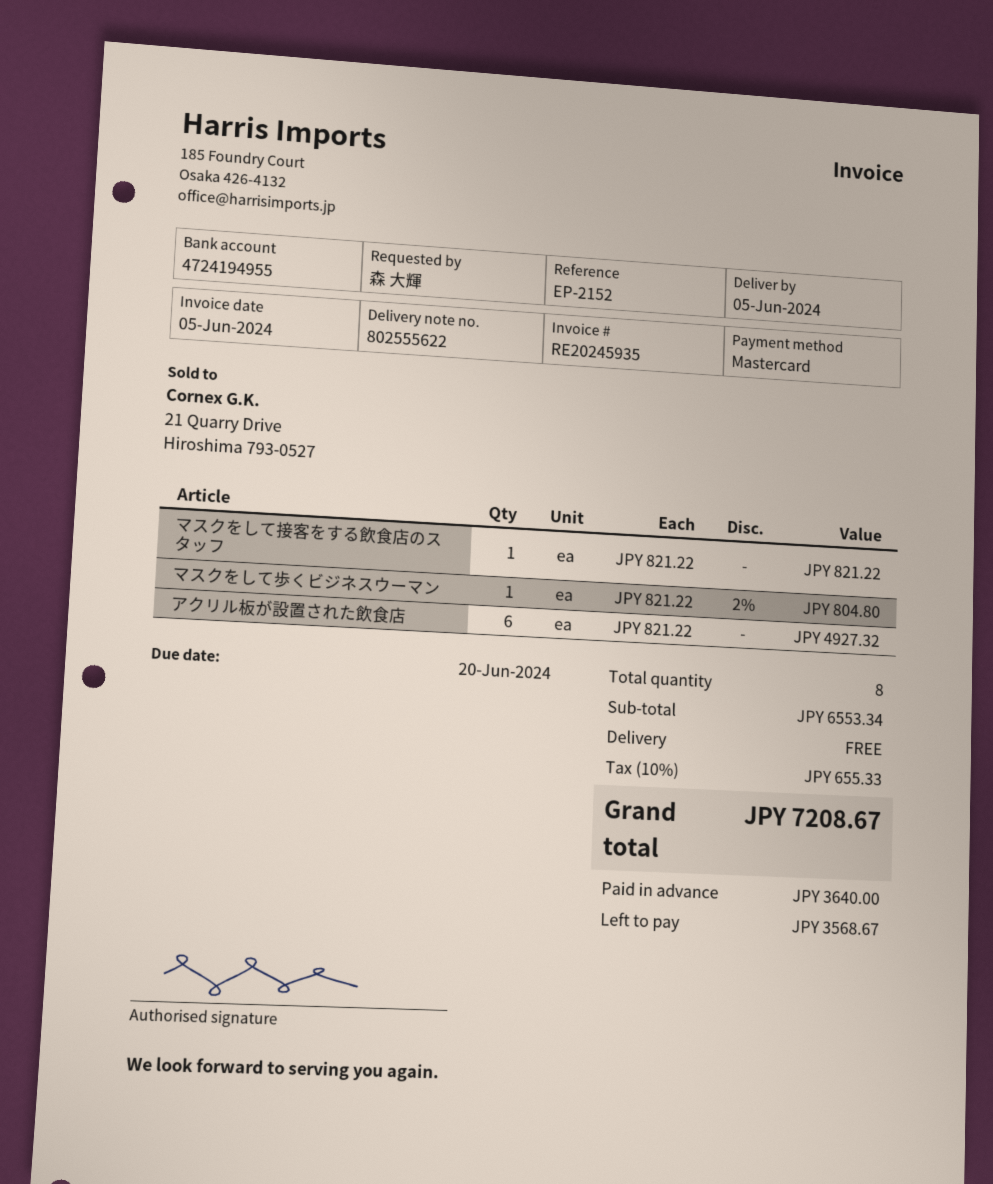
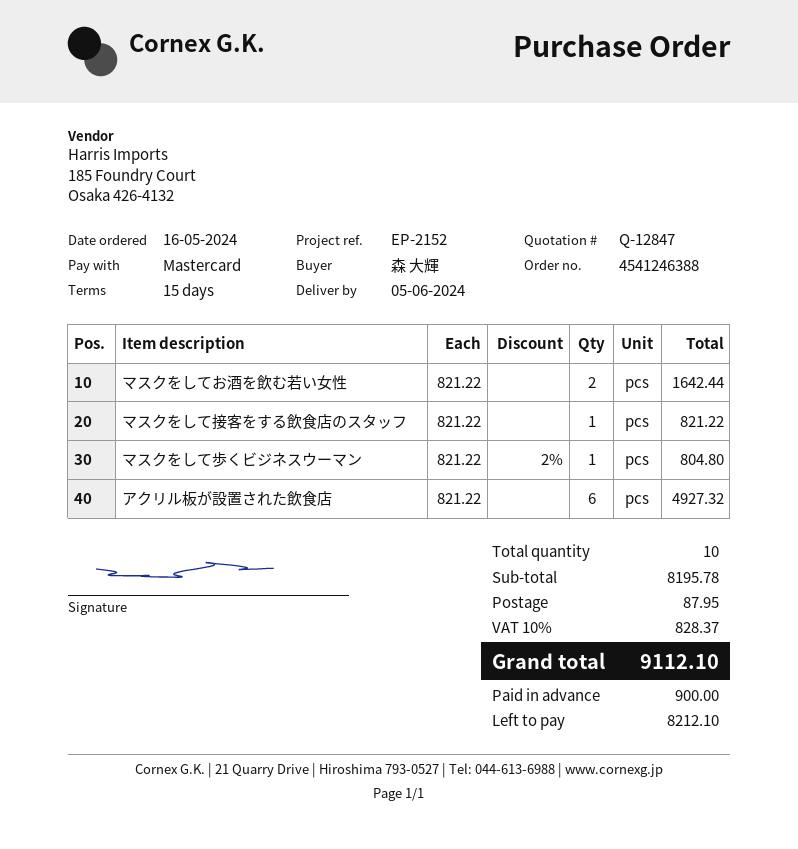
マスクをしてお酒を飲む若い女性: none -> 2 x 821.22 = 1642.44
total quantity: 8 -> 10
subtotal: 6553.34 -> 8195.78
shipping: 0.00 -> 87.95
tax: 10% = 655.33 -> 10% = 828.37
total: 7208.67 -> 9112.10
deposit: 3640.00 -> 900.00
balance: 3568.67 -> 8212.10

